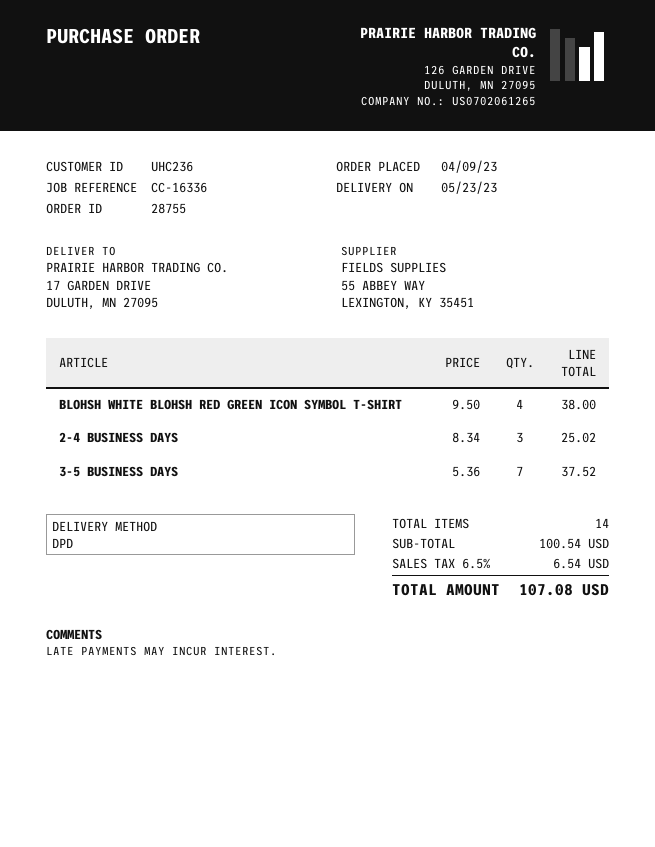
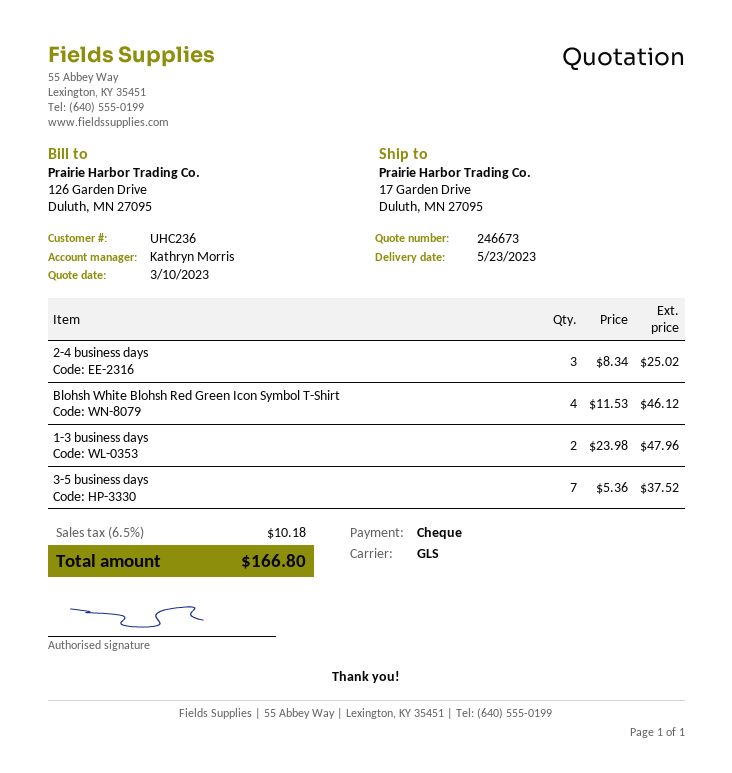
shipping method: DPD -> GLS
BLOHSH WHITE BLOHSH RED GREEN ICON SYMBOL T-SHIRT: 4 x 9.50 = 38.00 -> 4 x 11.53 = 46.12
1-3 business days: none -> 2 x 23.98 = 47.96
tax: 6.5% = 6.54 -> 6.5% = 10.18
total: 107.08 -> 166.80

